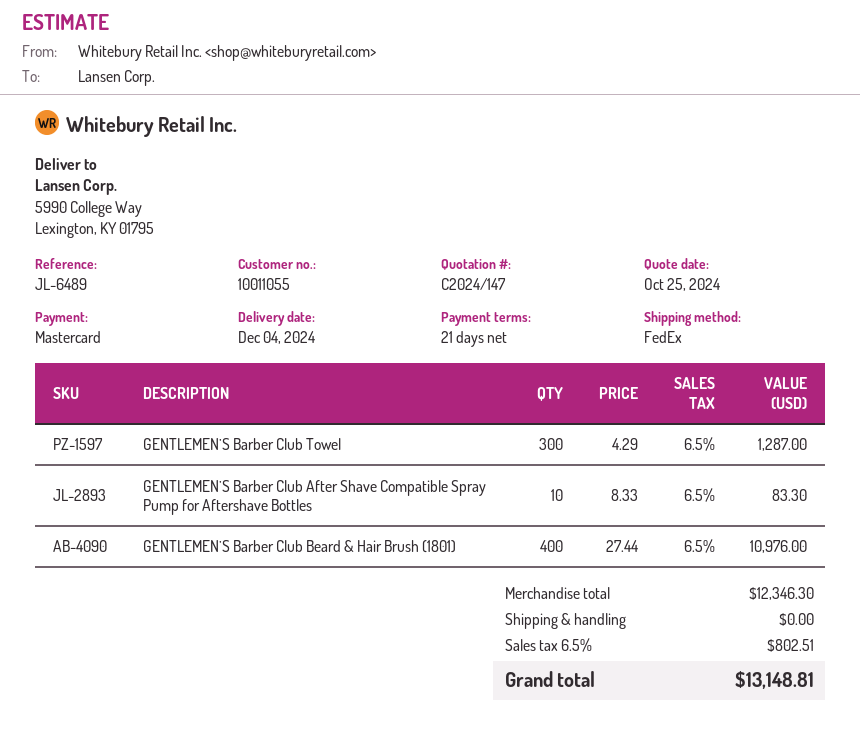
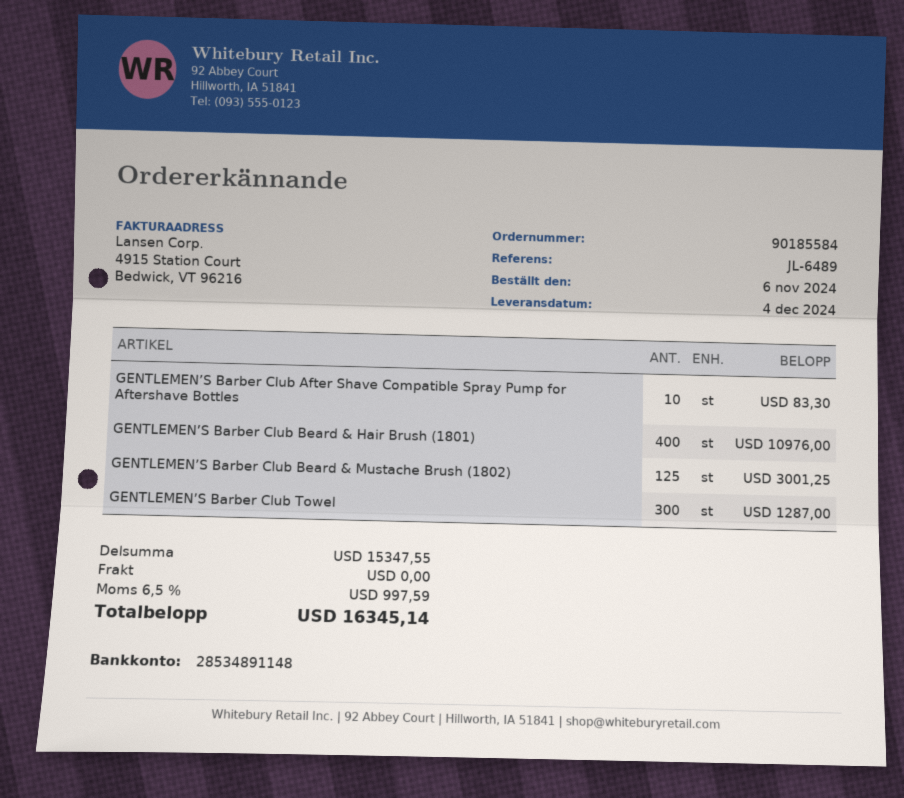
GENTLEMEN’S Barber Club Beard & Mustache Brush (1802): none -> 125 for 3001.25
subtotal: 12346.30 -> 15347.55
tax: 6.5% = 802.51 -> 6.5% = 997.59
total: 13148.81 -> 16345.14

